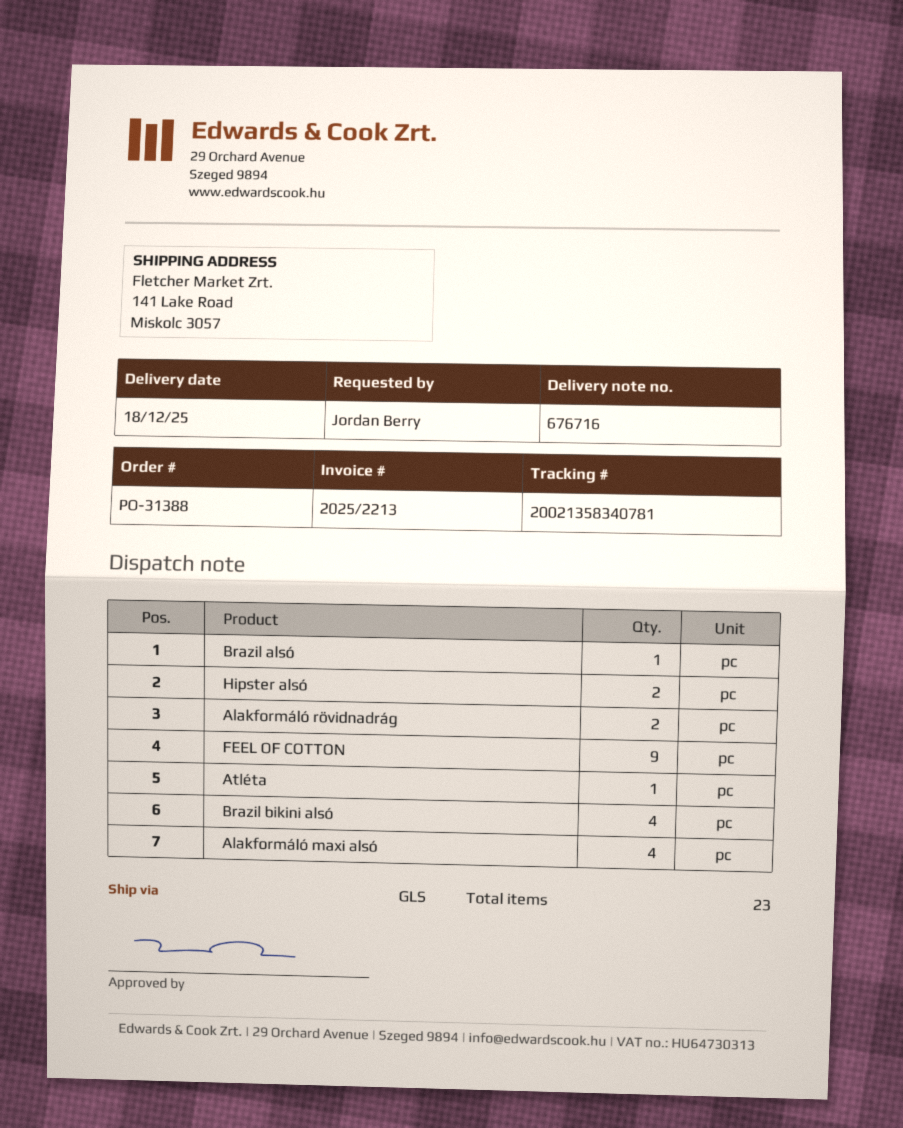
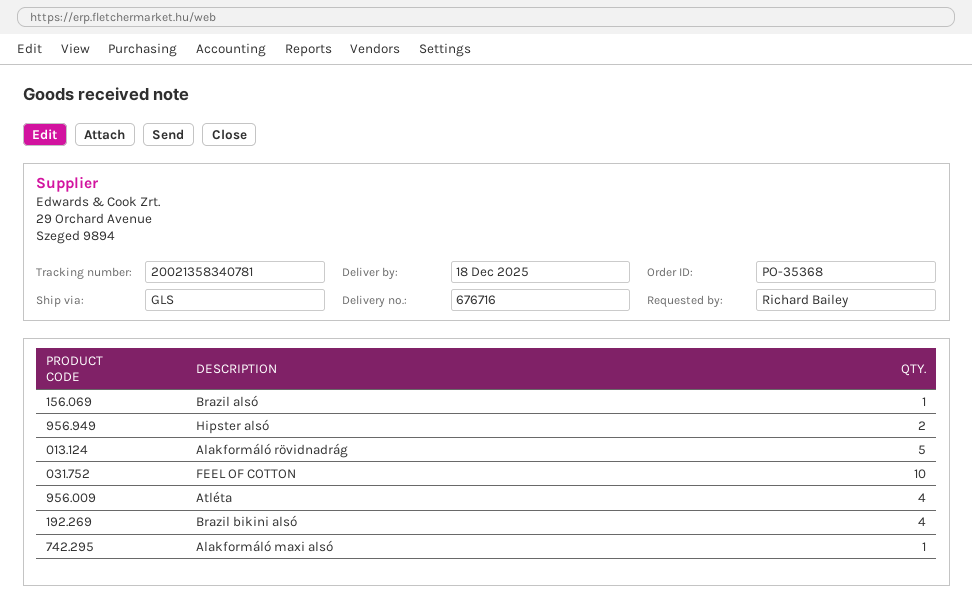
order number: PO-31388 -> PO-35368
ordered by: Jordan Berry -> Richard Bailey
Alakformáló rövidnadrág: 2 -> 5
FEEL OF COTTON: 9 -> 10
Atléta: 1 -> 4
Alakformáló maxi alsó: 4 -> 1

